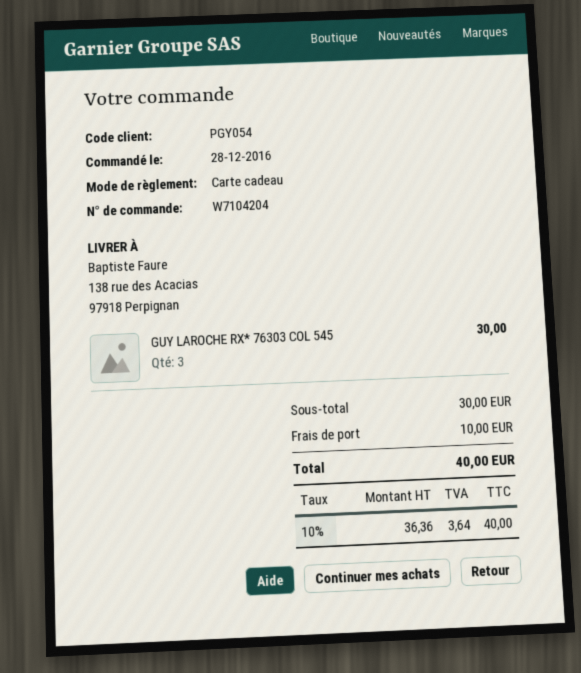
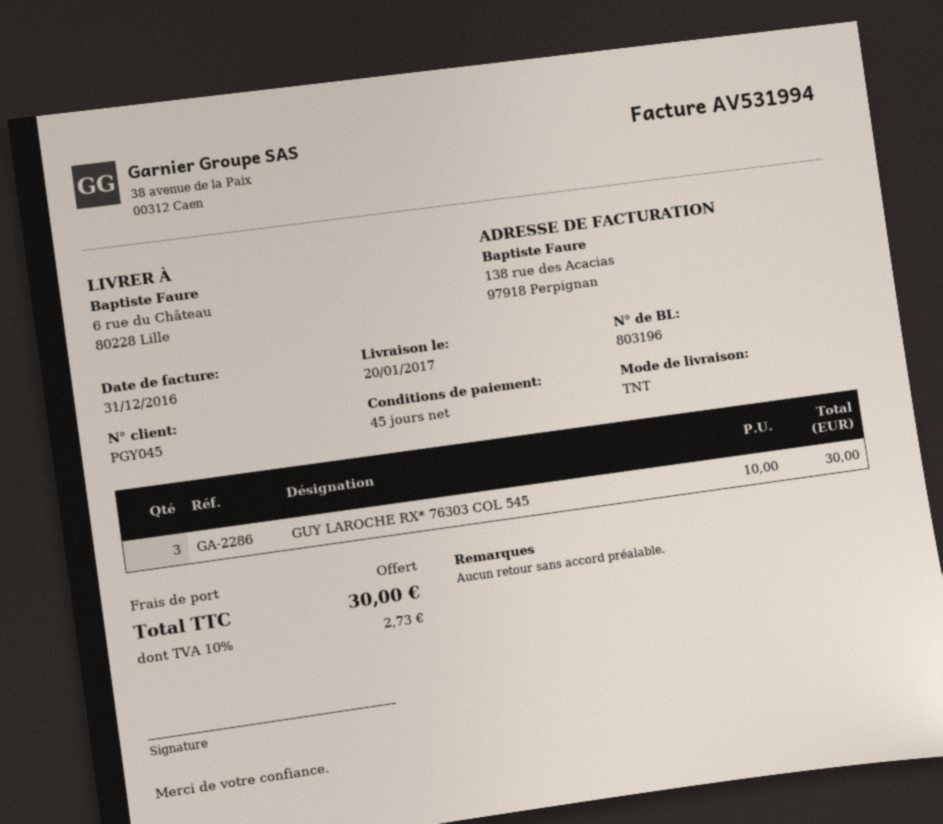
customer number: PGY054 -> PGY045
ship to: 138 rue des Acacias, 97918 Perpignan -> 6 rue du Château, 80228 Lille
shipping: 10.00 -> 0.00
tax: 10% = 3.64 -> 10% = 2.73
total: 40.00 -> 30.00

